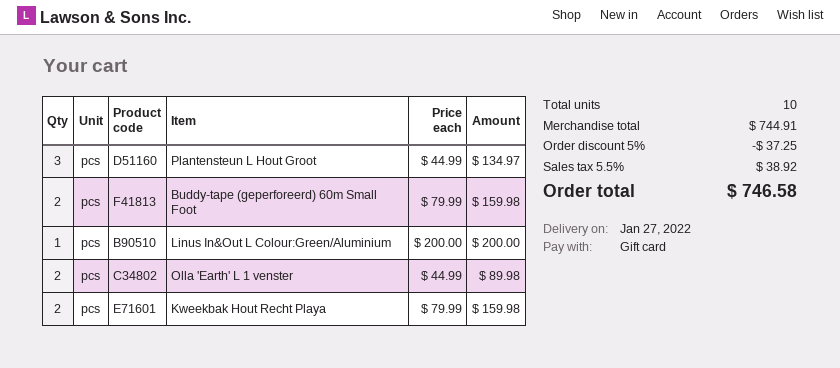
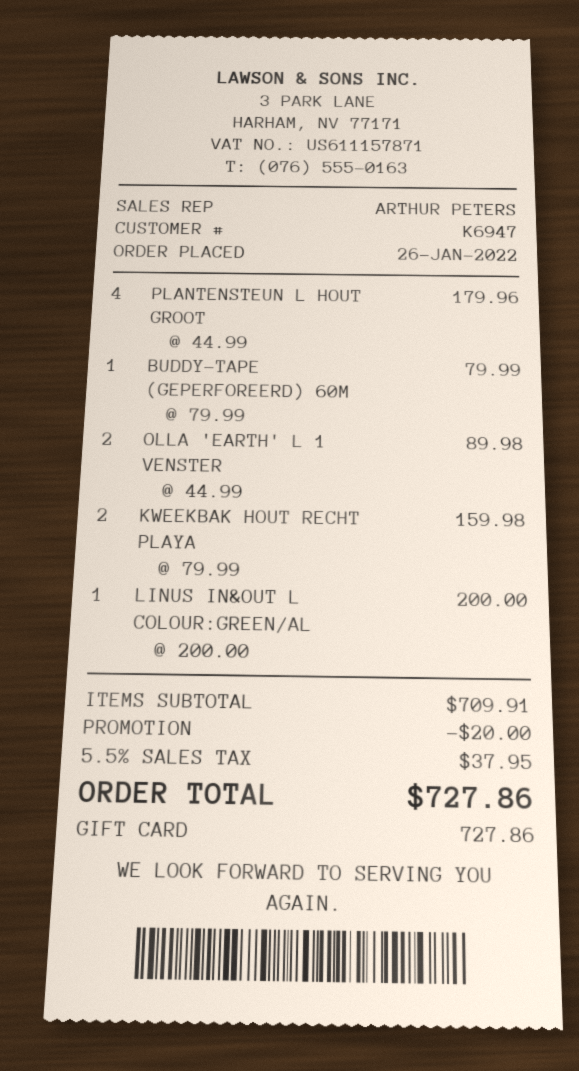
Plantensteun L Hout Groot: 3 x 44.99 = 134.97 -> 4 x 44.99 = 179.96
Buddy-tape (geperforeerd) 60m Small Foot: 2 x 79.99 = 159.98 -> 1 x 79.99 = 79.99
subtotal: 744.91 -> 709.91
discount: 37.25 -> 20.00
tax: 5.5% = 38.92 -> 5.5% = 37.95
total: 746.58 -> 727.86

